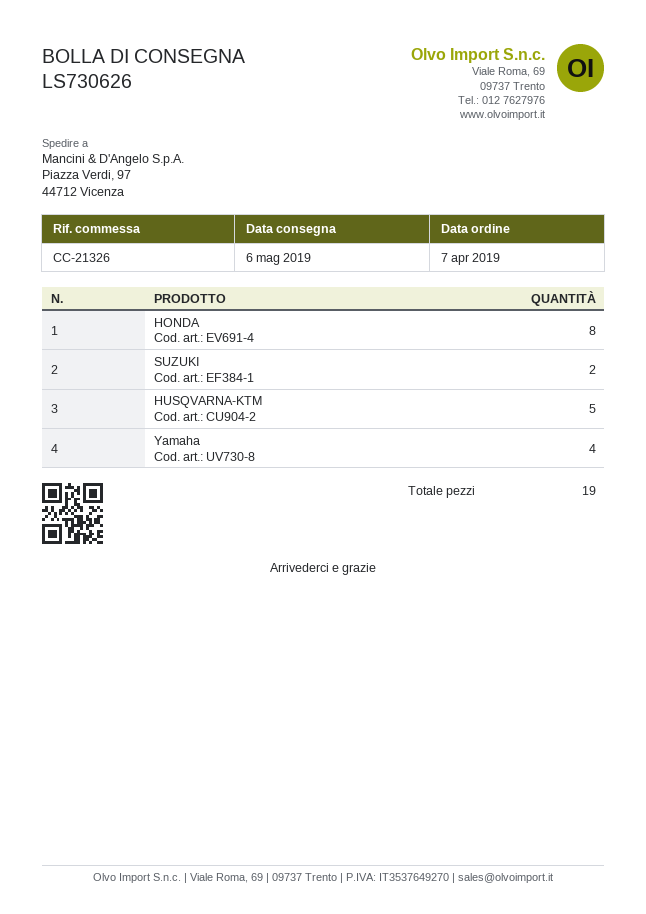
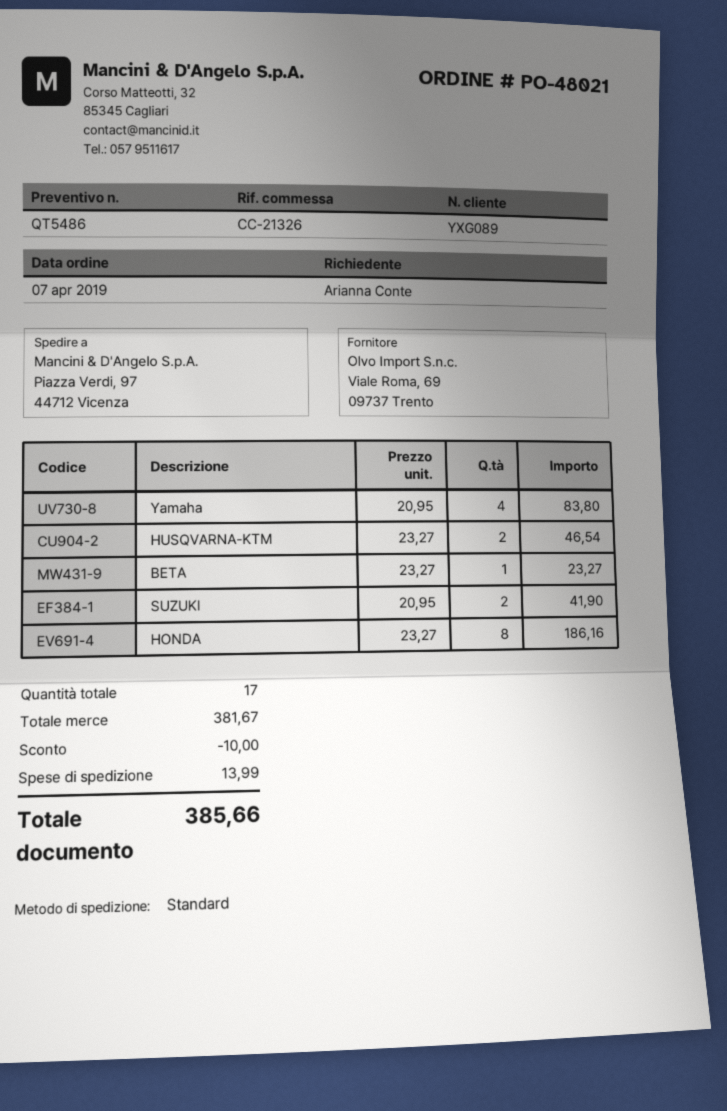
HUSQVARNA-KTM: 5 -> 2
BETA: none -> 1
total quantity: 19 -> 17

